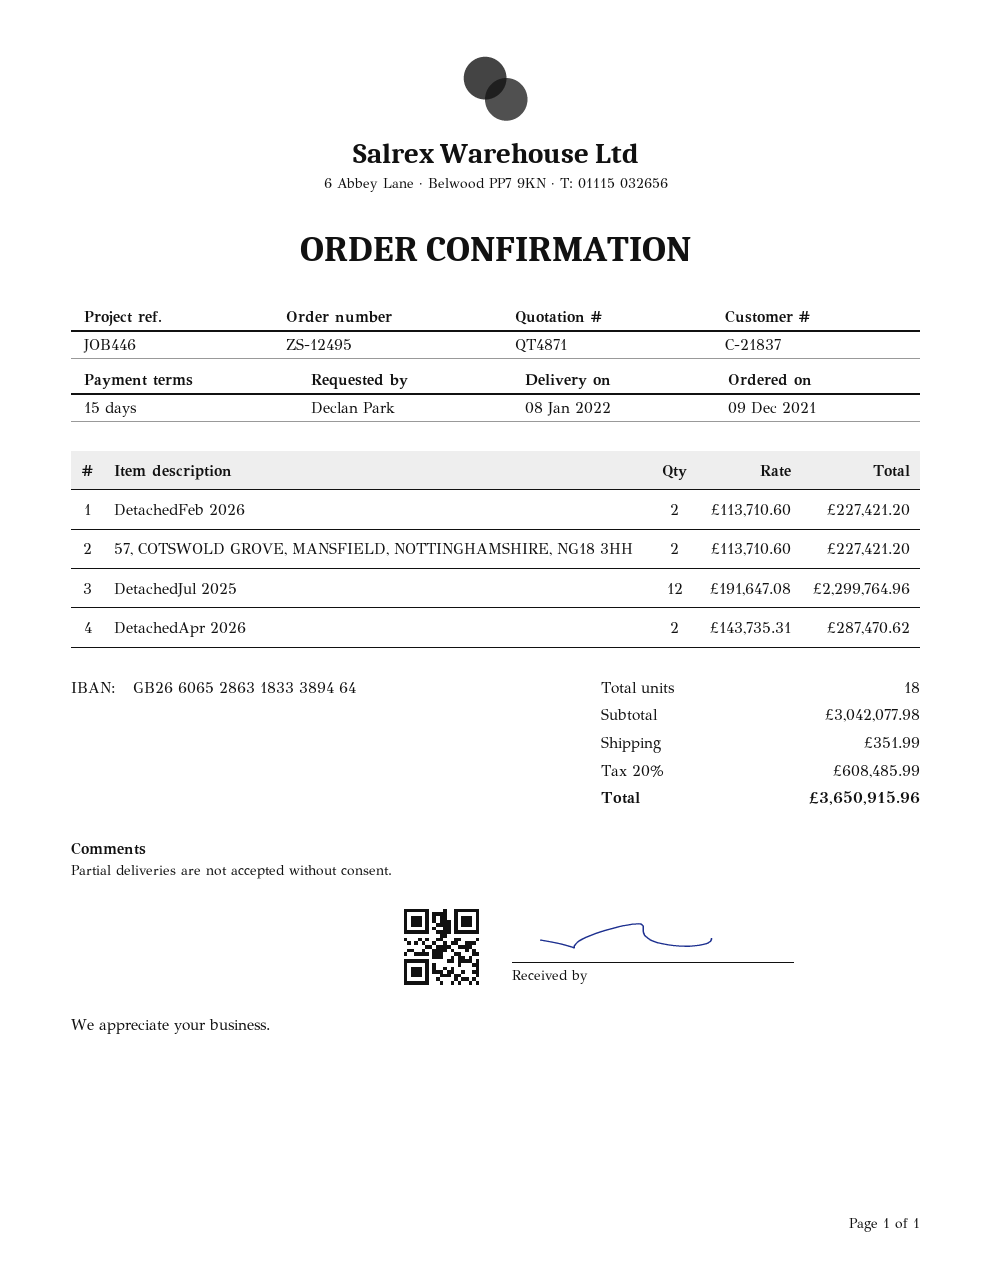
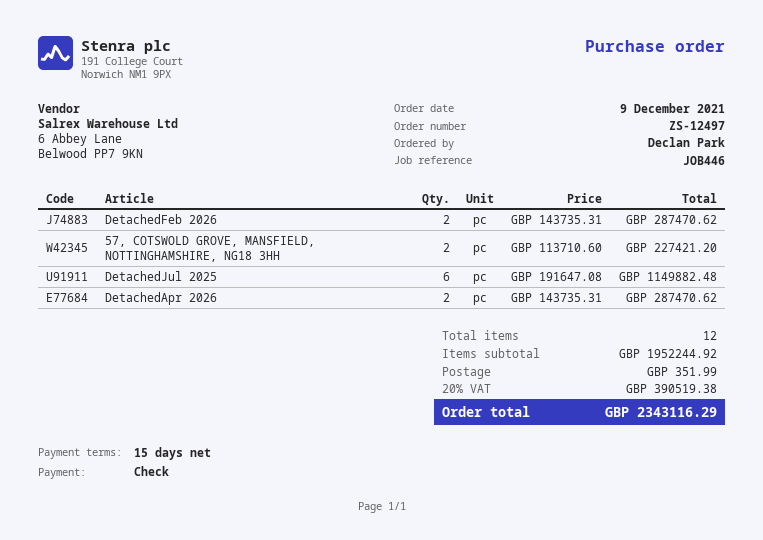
order number: ZS-12495 -> ZS-12497
DetachedFeb 2026: 2 x 113710.60 = 227421.20 -> 2 x 143735.31 = 287470.62
DetachedJul 2025: 12 x 191647.08 = 2299764.96 -> 6 x 191647.08 = 1149882.48
total quantity: 18 -> 12
subtotal: 3042077.98 -> 1952244.92
tax: 20% = 608485.99 -> 20% = 390519.38
total: 3650915.96 -> 2343116.29

